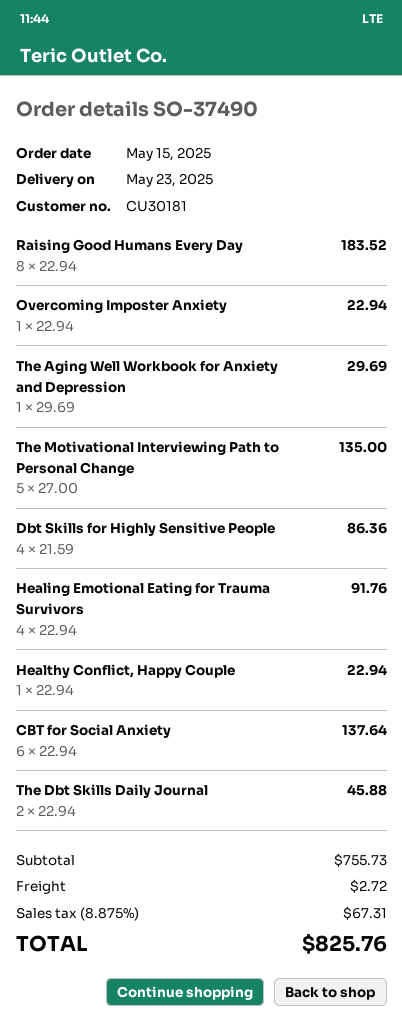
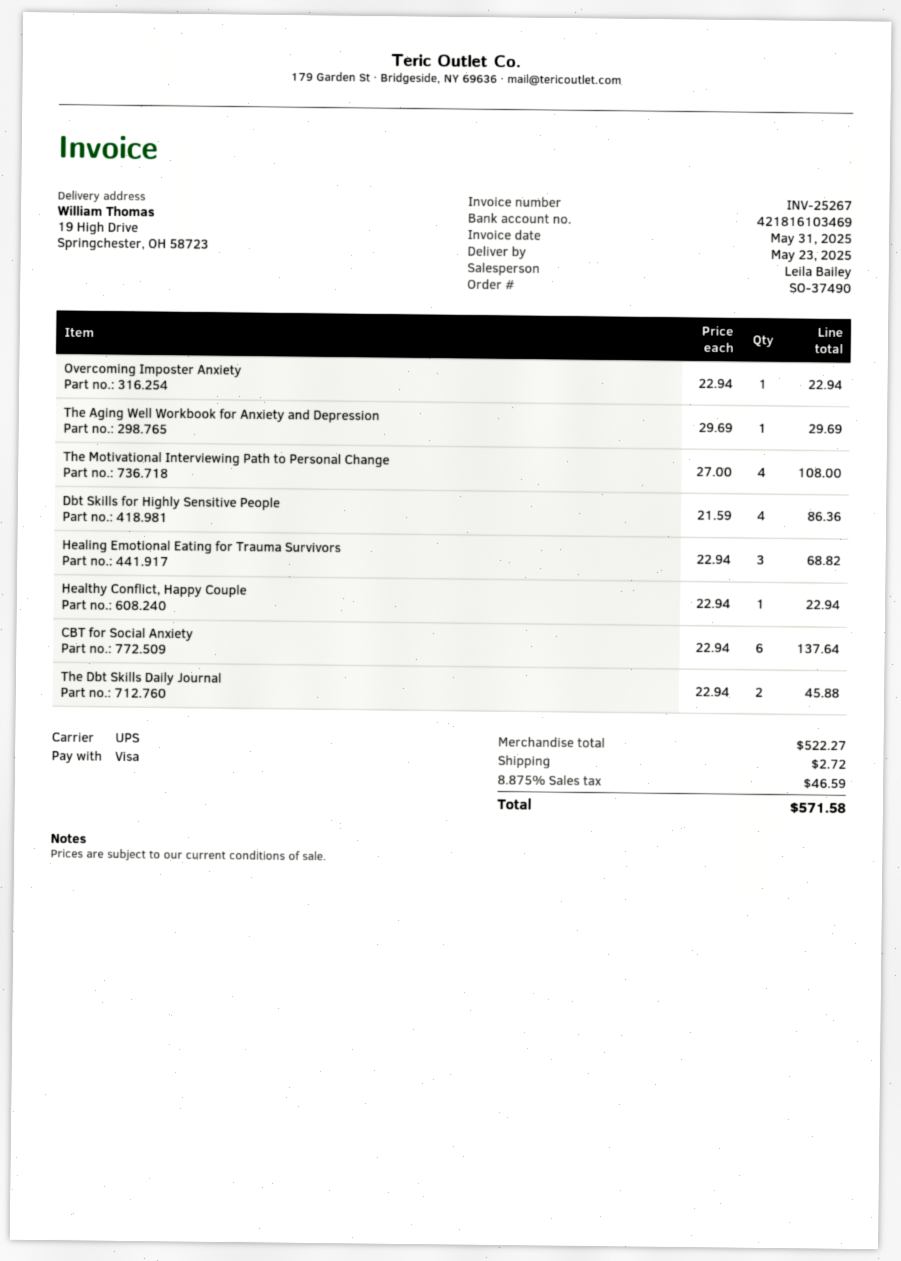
Raising Good Humans Every Day: 8 x 22.94 = 183.52 -> none
The Motivational Interviewing Path to Personal Change: 5 x 27.00 = 135.00 -> 4 x 27.00 = 108.00
Healing Emotional Eating for Trauma Survivors: 4 x 22.94 = 91.76 -> 3 x 22.94 = 68.82
subtotal: 755.73 -> 522.27
tax: 8.875% = 67.31 -> 8.875% = 46.59
total: 825.76 -> 571.58

